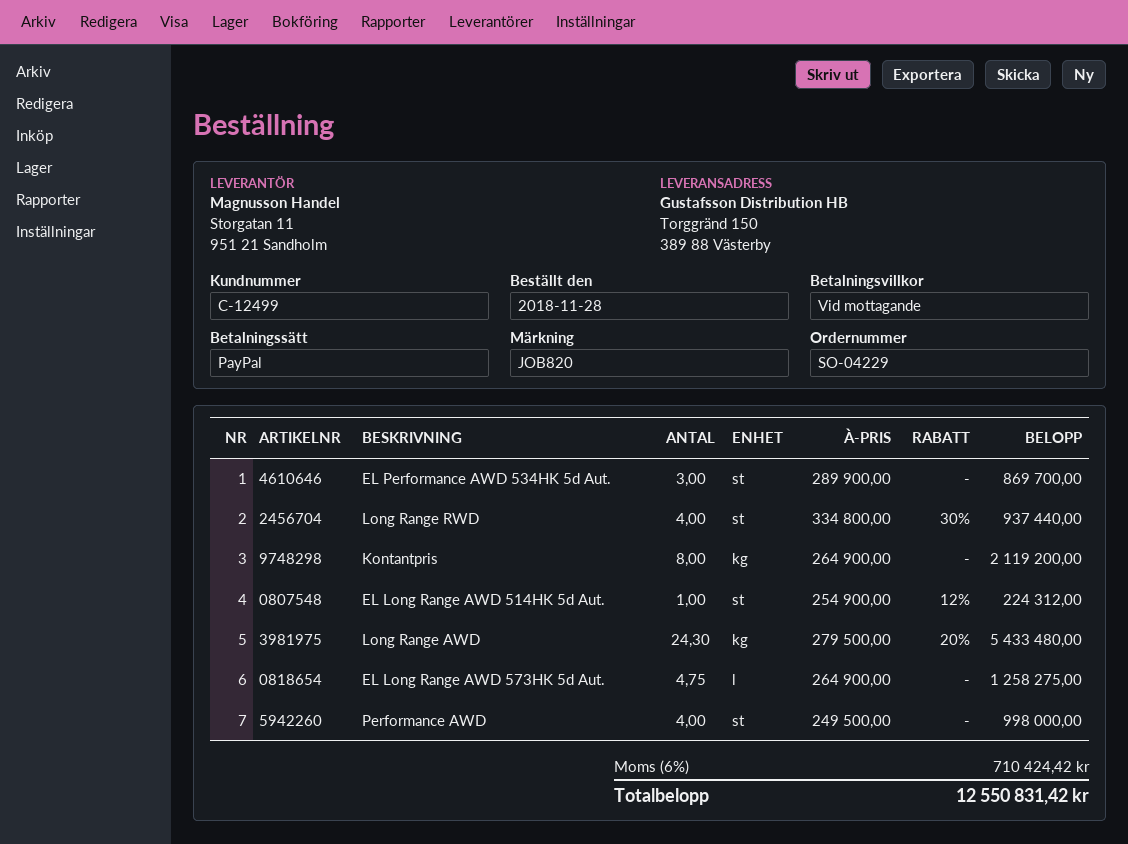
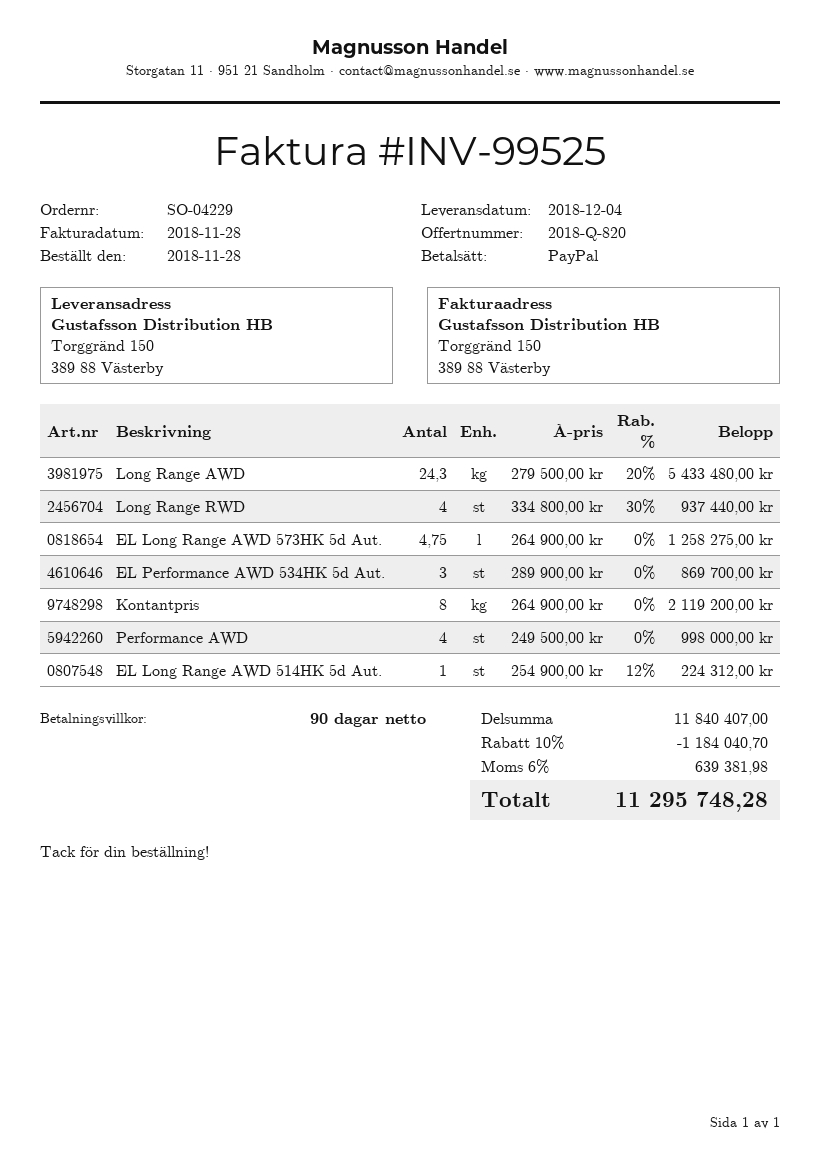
payment terms: on receipt -> 90 days
discount: none -> 10% = 1184040.70
tax: 6% = 710424.42 -> 6% = 639381.98
total: 12550831.42 -> 11295748.28

